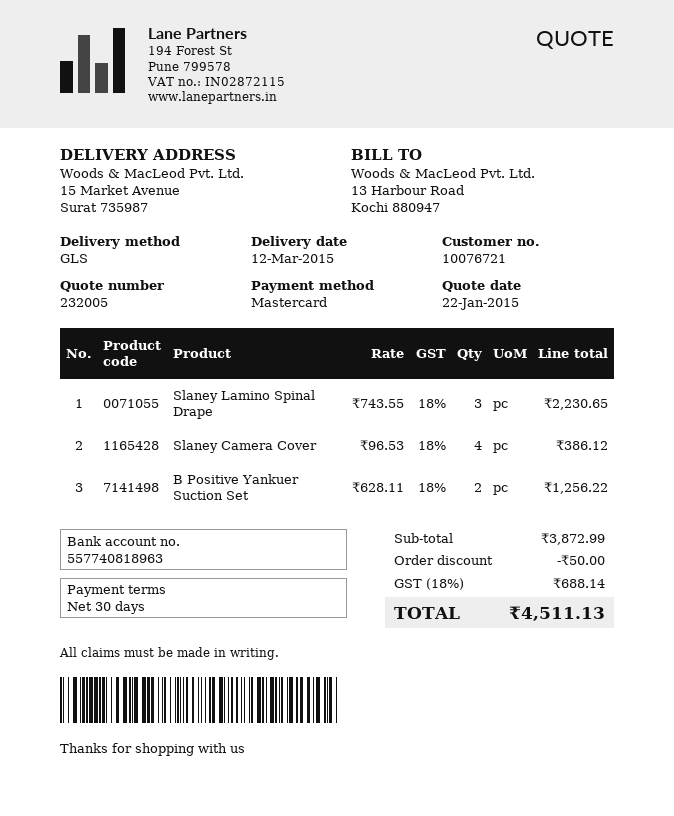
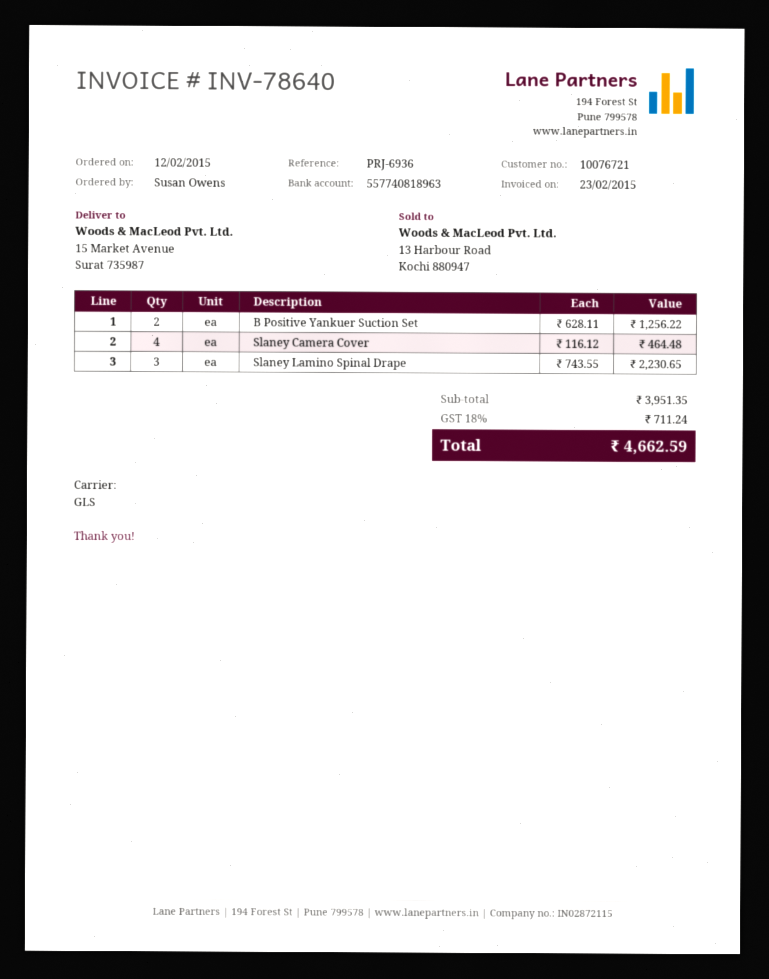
Slaney Camera Cover: 4 x 96.53 = 386.12 -> 4 x 116.12 = 464.48
subtotal: 3872.99 -> 3951.35
discount: 50.00 -> none
tax: 18% = 688.14 -> 18% = 711.24
total: 4511.13 -> 4662.59

